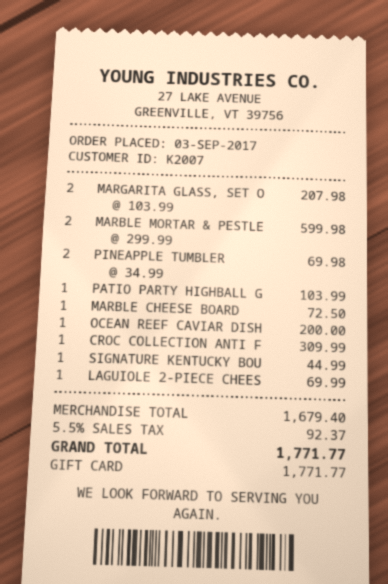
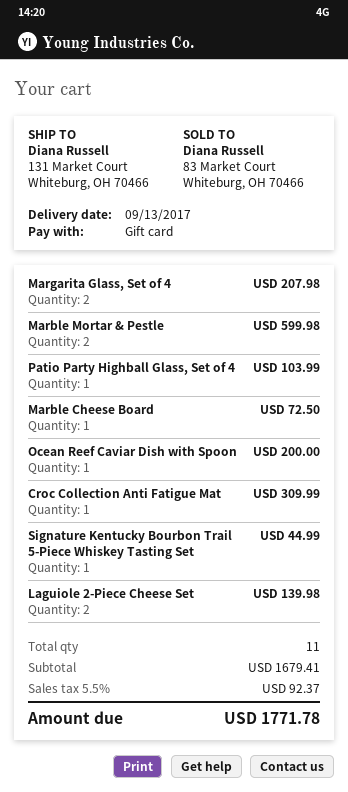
PINEAPPLE TUMBLER: 2 for 69.98 -> none
LAGUIOLE 2-PIECE CHEES: 1 for 69.99 -> 2 for 139.98
subtotal: 1679.40 -> 1679.41
total: 1771.77 -> 1771.78

